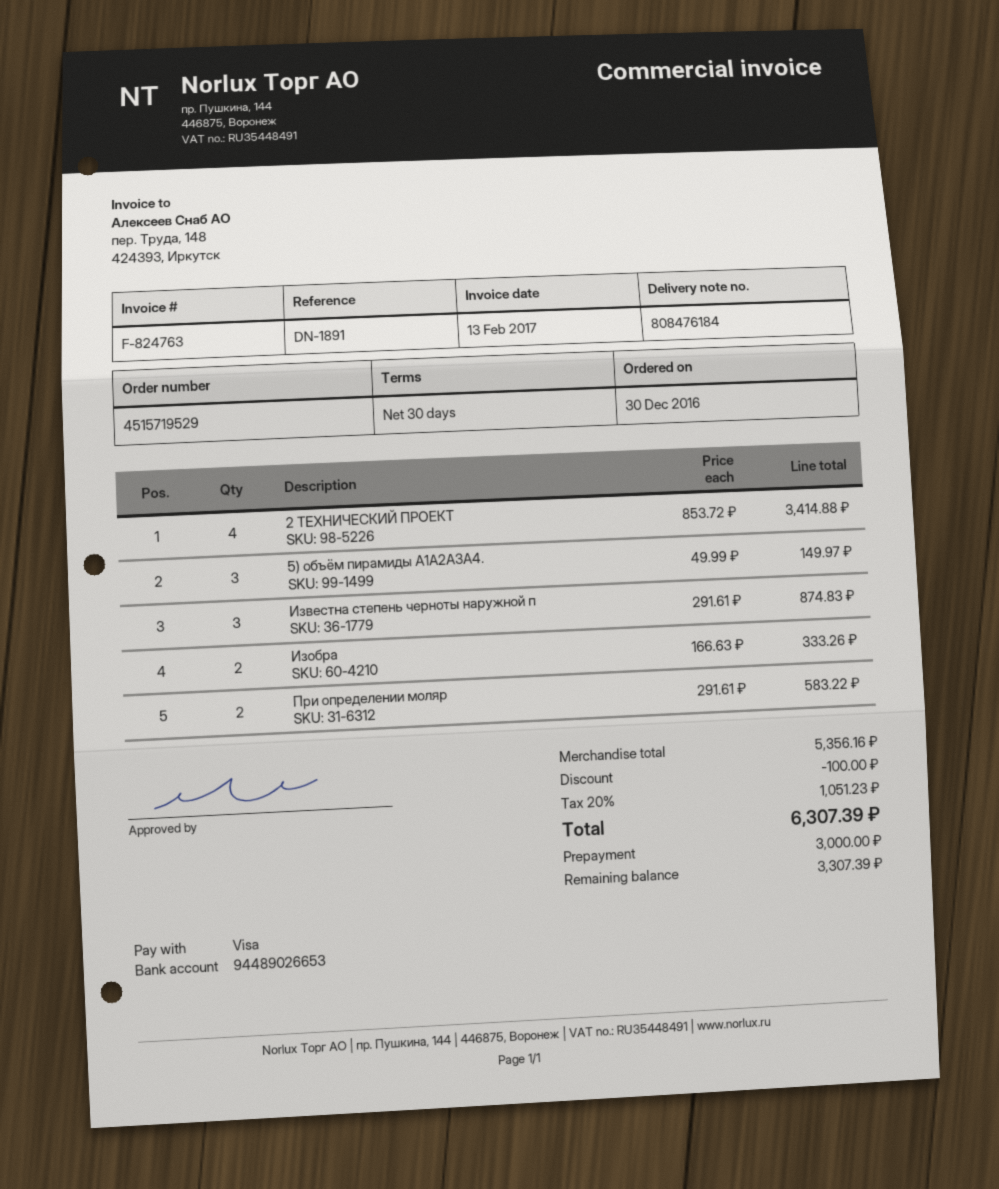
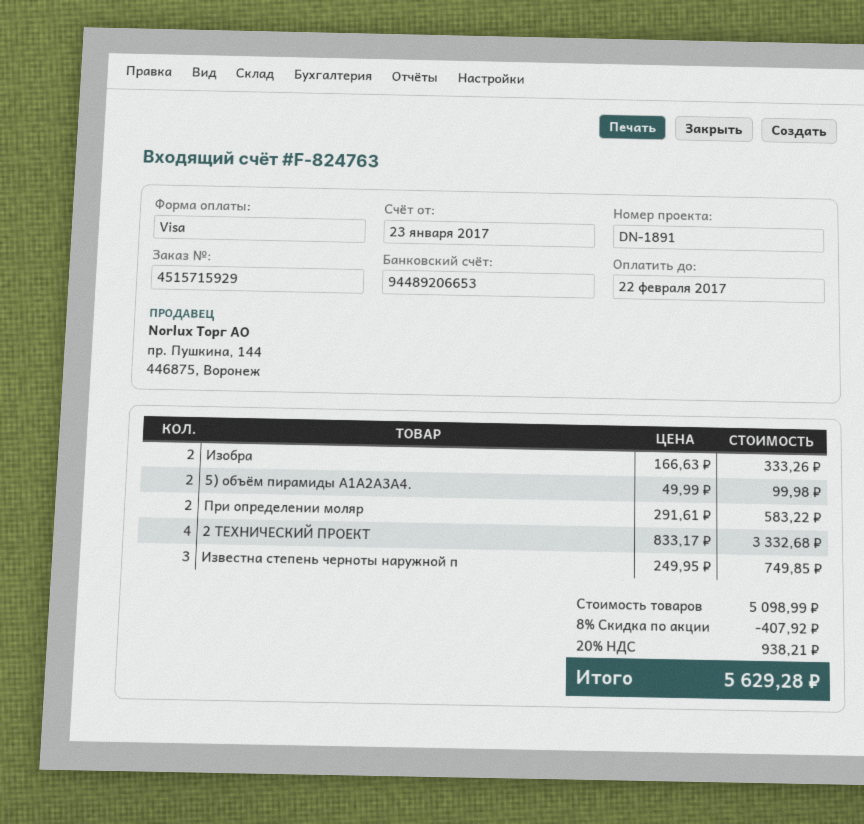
order number: 4515719529 -> 4515715929
invoice date: 2017-02-13 -> 2017-01-23
bank account: 94489026653 -> 94489206653
2 ТЕХНИЧЕСКИЙ ПРОЕКТ: 4 x 853.72 = 3414.88 -> 4 x 833.17 = 3332.68
5) объём пирамиды А1А2А3А4.: 3 x 49.99 = 149.97 -> 2 x 49.99 = 99.98
Известна степень черноты наружной п: 3 x 291.61 = 874.83 -> 3 x 249.95 = 749.85
subtotal: 5356.16 -> 5098.99
discount: 100.00 -> 407.92
tax: 20% = 1051.23 -> 20% = 938.21
total: 6307.39 -> 5629.28

